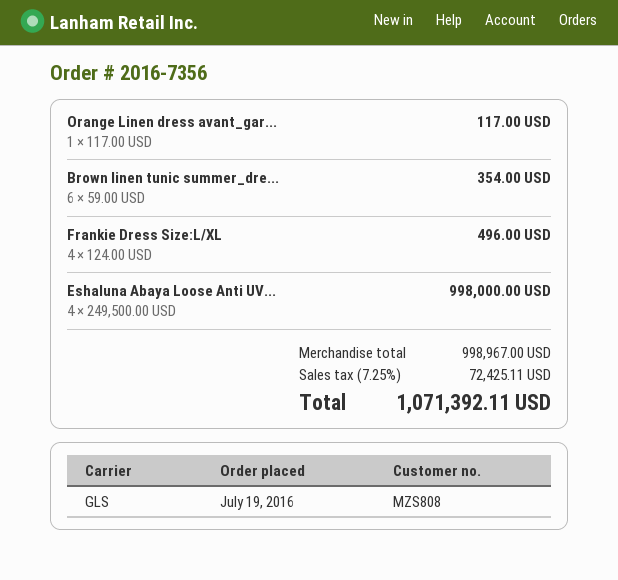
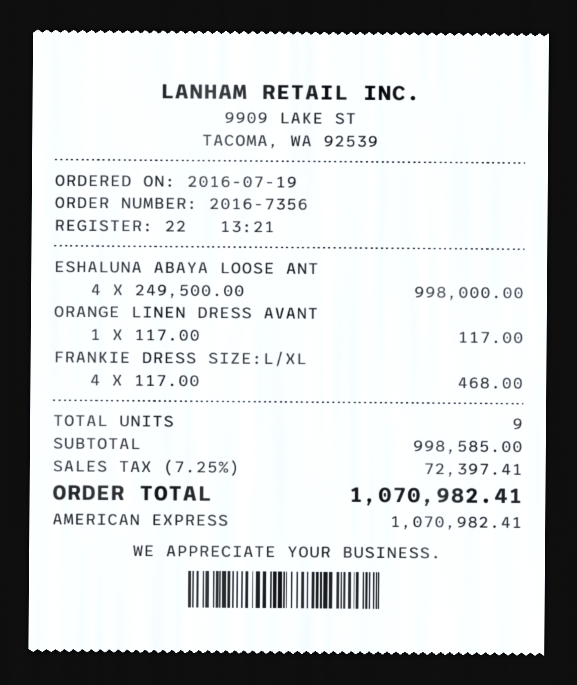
Brown linen tunic summer_dre...: 6 x 59.00 = 354.00 -> none
Frankie Dress Size:L/XL: 4 x 124.00 = 496.00 -> 4 x 117.00 = 468.00
subtotal: 998967.00 -> 998585.00
tax: 7.25% = 72425.11 -> 7.25% = 72397.41
total: 1071392.11 -> 1070982.41

